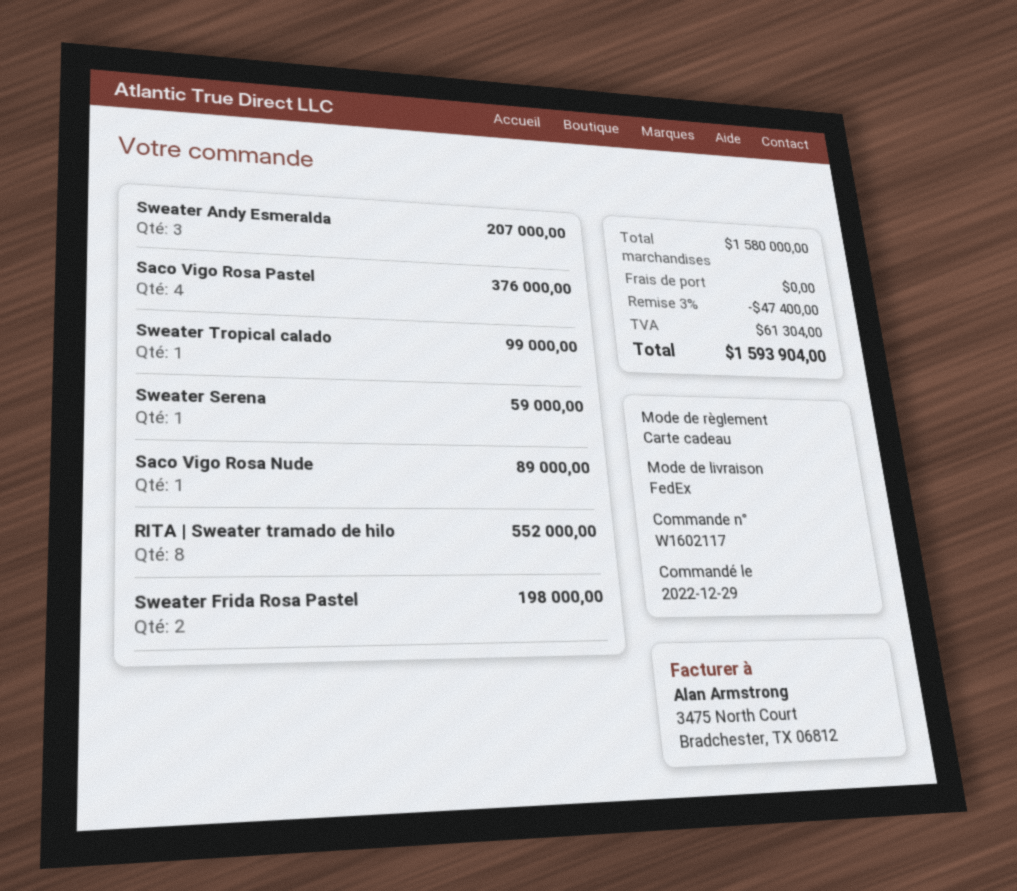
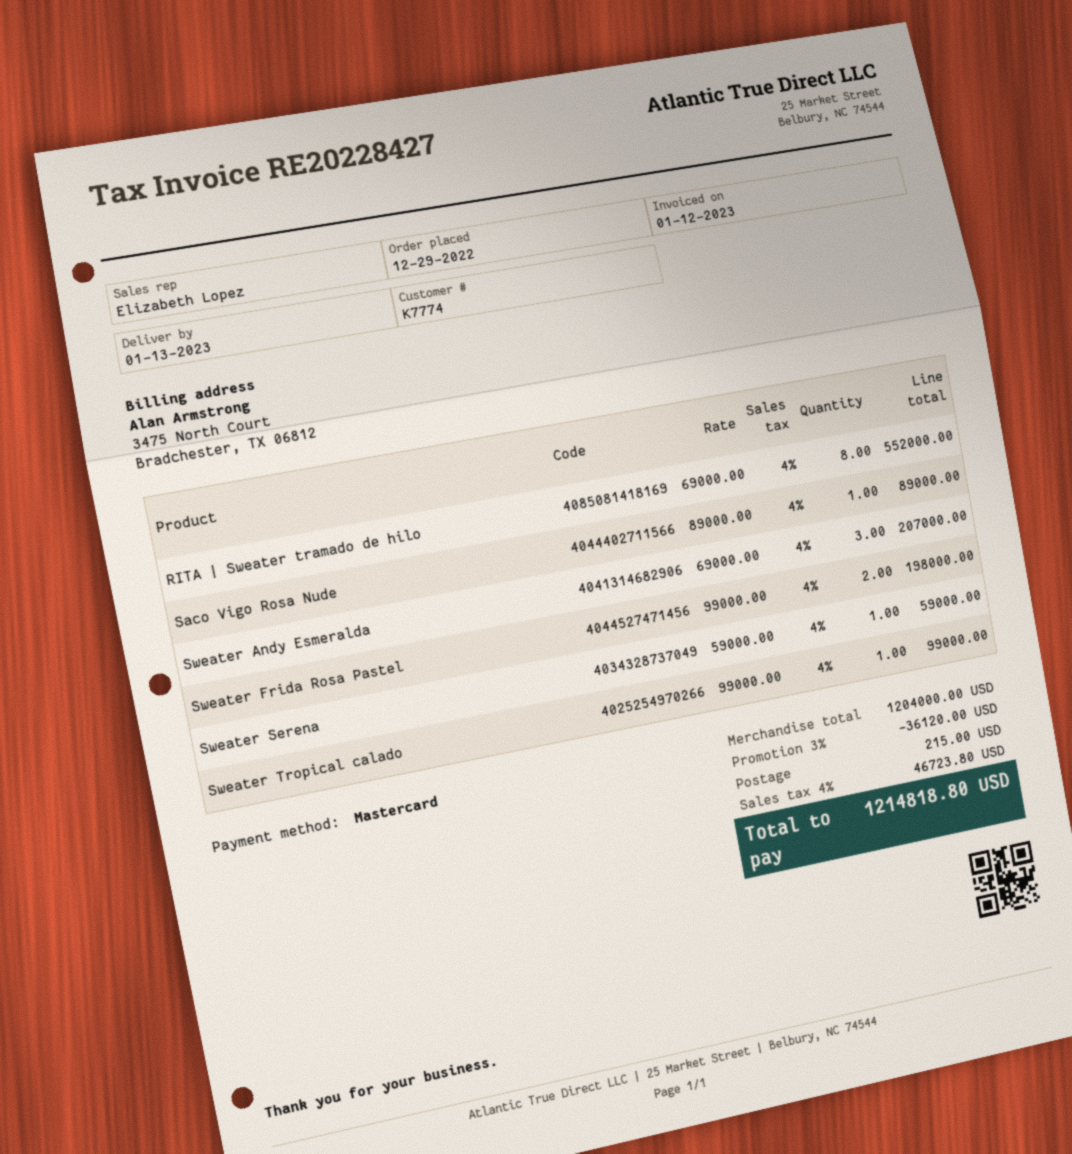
payment method: gift card -> Mastercard
Saco Vigo Rosa Pastel: 4 for 376000.00 -> none
subtotal: 1580000.00 -> 1204000.00
discount: 3% = 47400.00 -> 3% = 36120.00
shipping: 0.00 -> 215.00
tax: 61304.00 -> 46723.80
total: 1593904.00 -> 1214818.80

